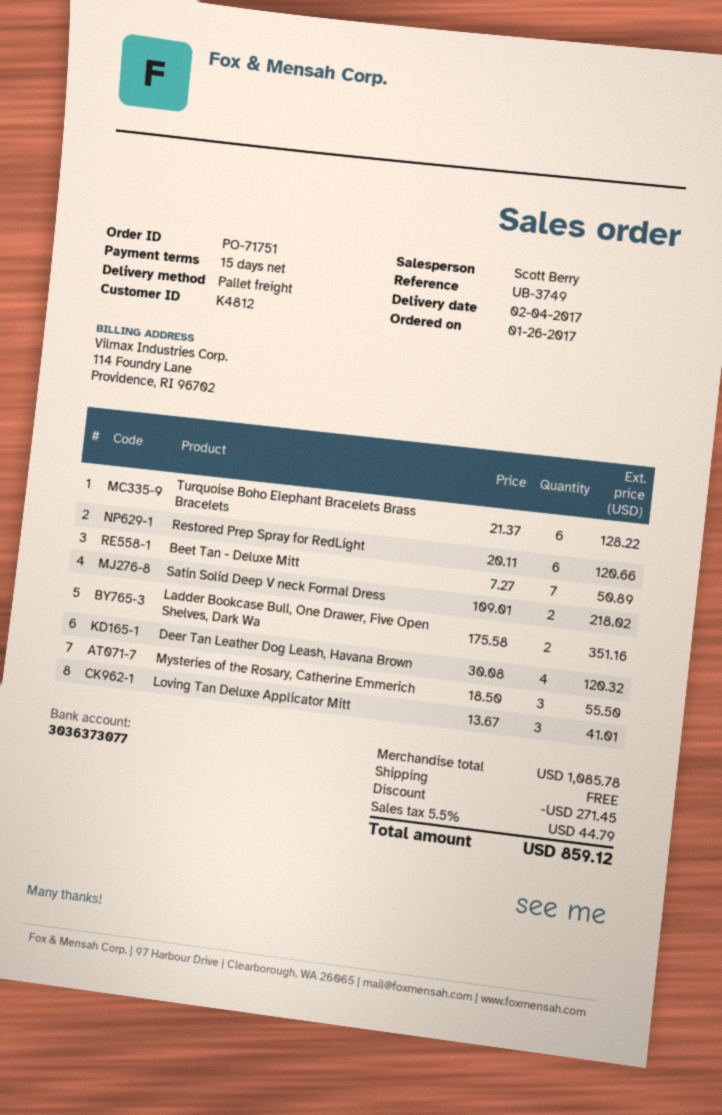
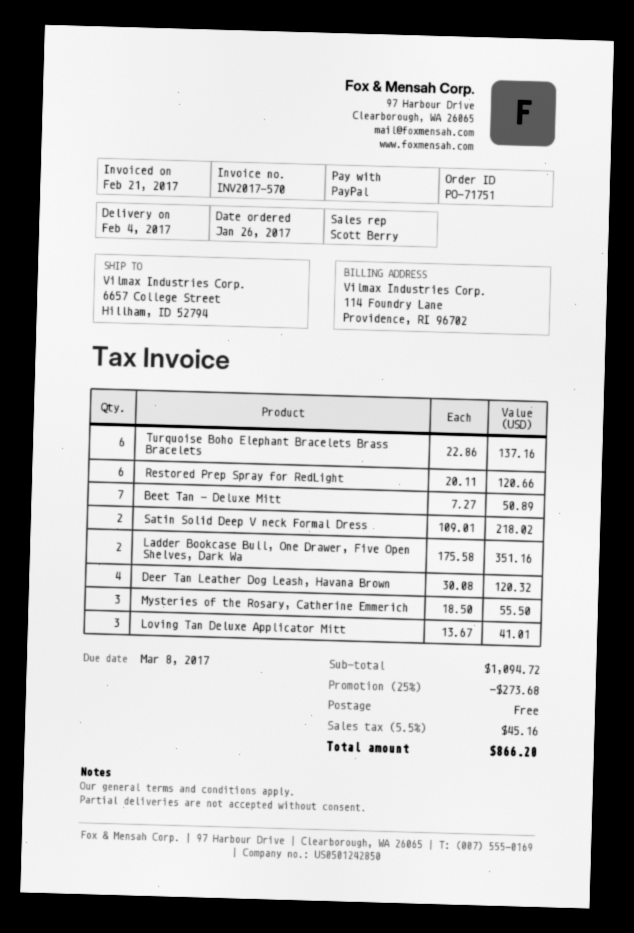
Turquoise Boho Elephant Bracelets Brass Bracelets: 6 x 21.37 = 128.22 -> 6 x 22.86 = 137.16
subtotal: 1085.78 -> 1094.72
discount: 271.45 -> 273.68
tax: 5.5% = 44.79 -> 5.5% = 45.16
total: 859.12 -> 866.20

